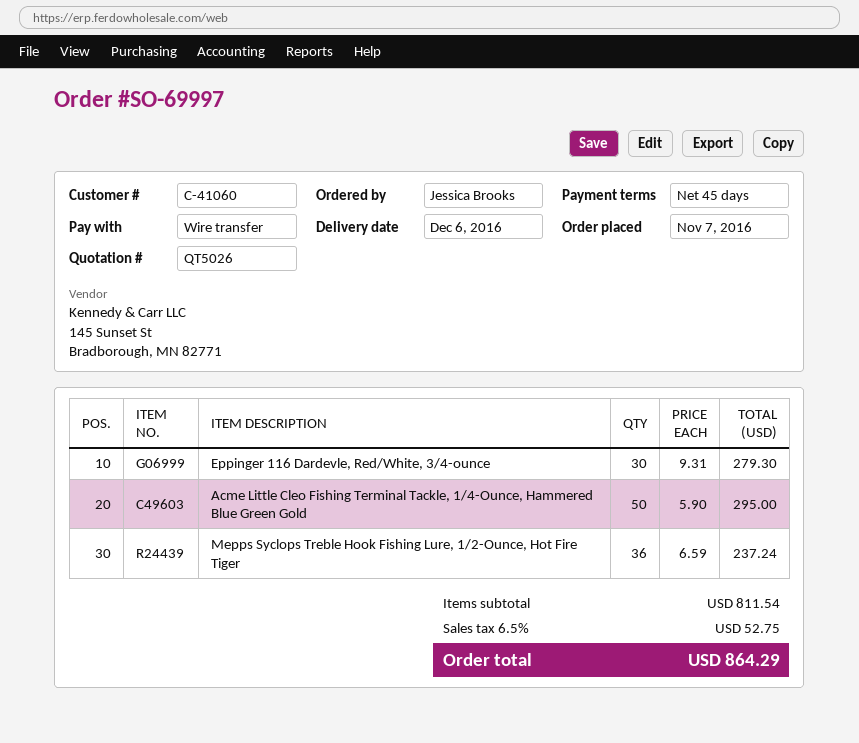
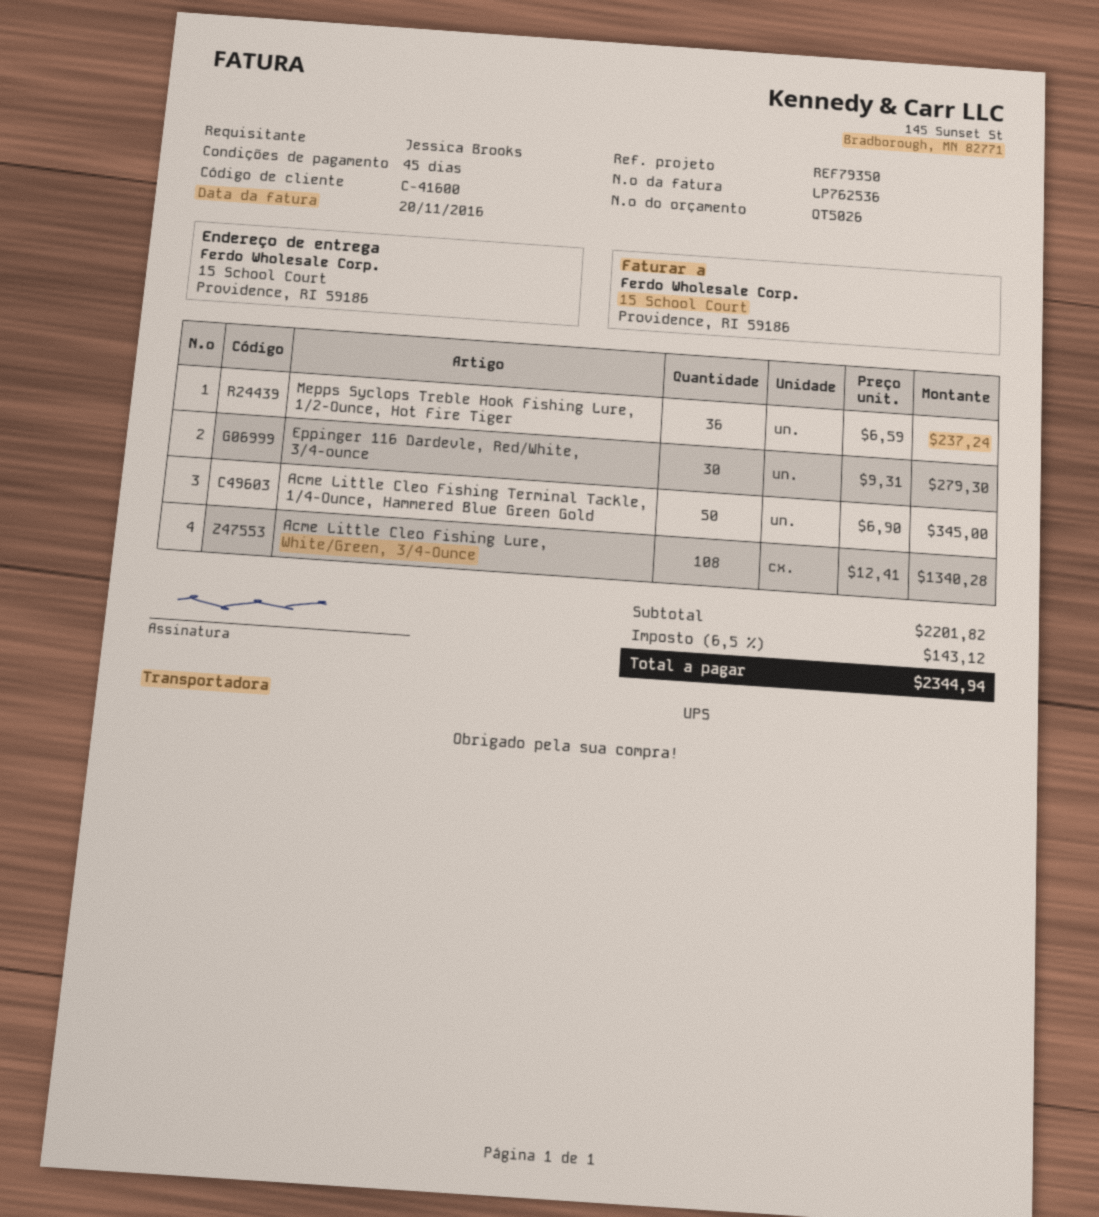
customer number: C-41060 -> C-41600
Acme Little Cleo Fishing Terminal Tackle, 1/4-Ounce, Hammered Blue Green Gold: 50 x 5.90 = 295.00 -> 50 x 6.90 = 345.00
Acme Little Cleo Fishing Lure, White/Green, 3/4-Ounce: none -> 108 x 12.41 = 1340.28
subtotal: 811.54 -> 2201.82
tax: 6.5% = 52.75 -> 6.5% = 143.12
total: 864.29 -> 2344.94

